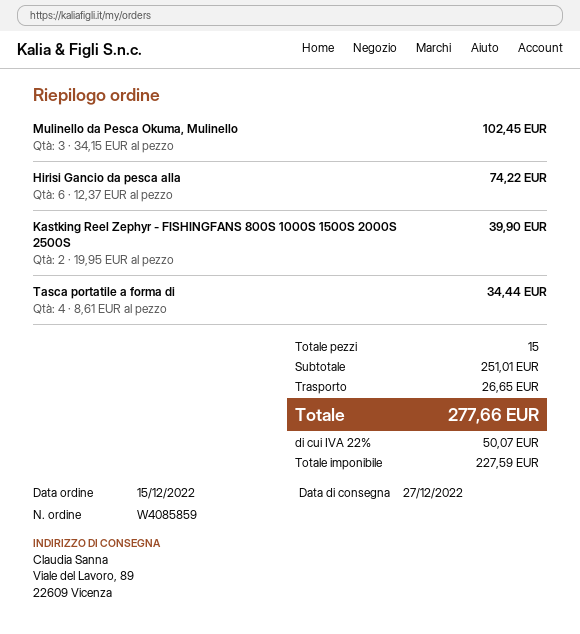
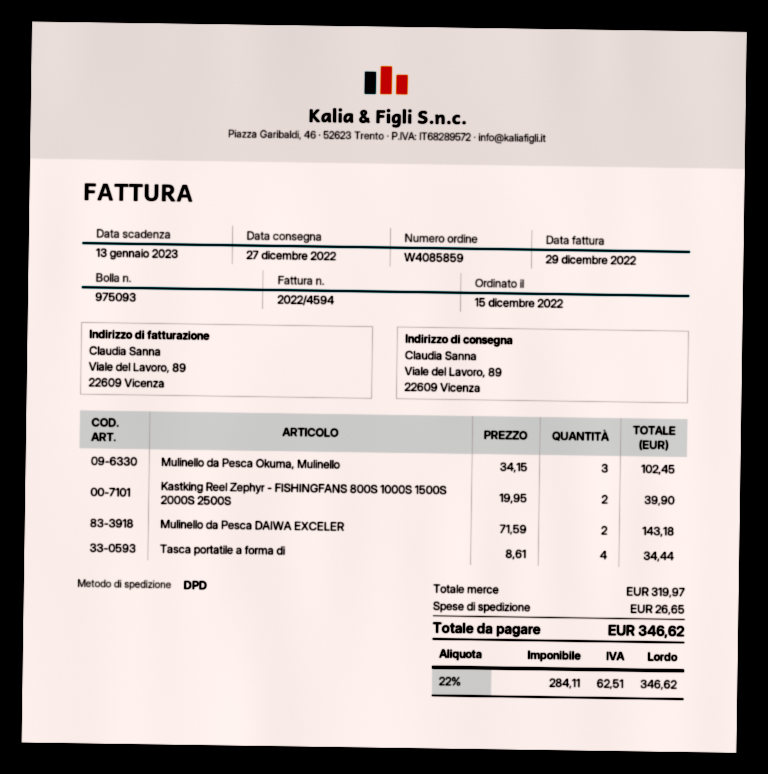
Hirisi Gancio da pesca alla: 6 x 12.37 = 74.22 -> none
Mulinello da Pesca DAIWA EXCELER: none -> 2 x 71.59 = 143.18
subtotal: 251.01 -> 319.97
net: 227.59 -> 284.11
tax: 22% = 50.07 -> 22% = 62.51
total: 277.66 -> 346.62

